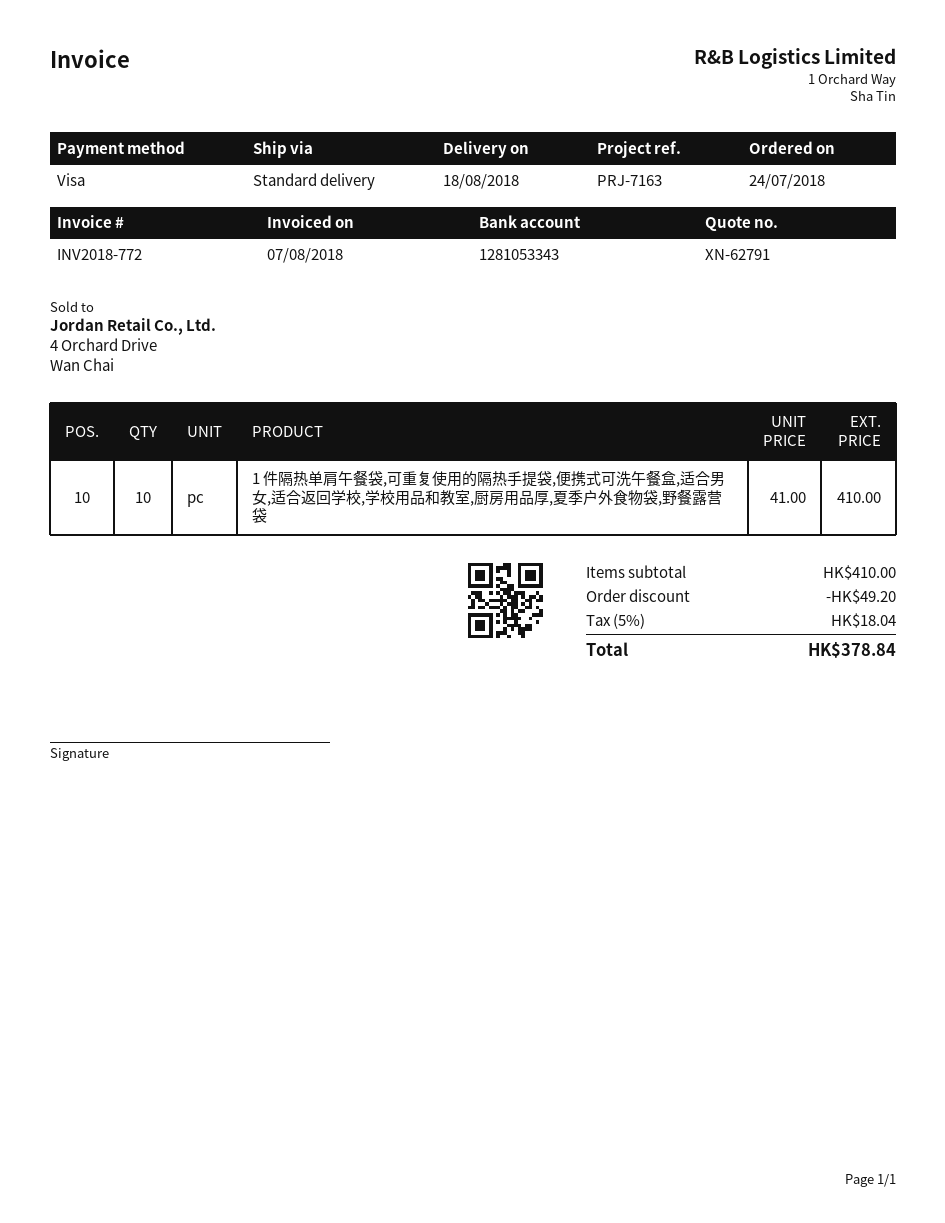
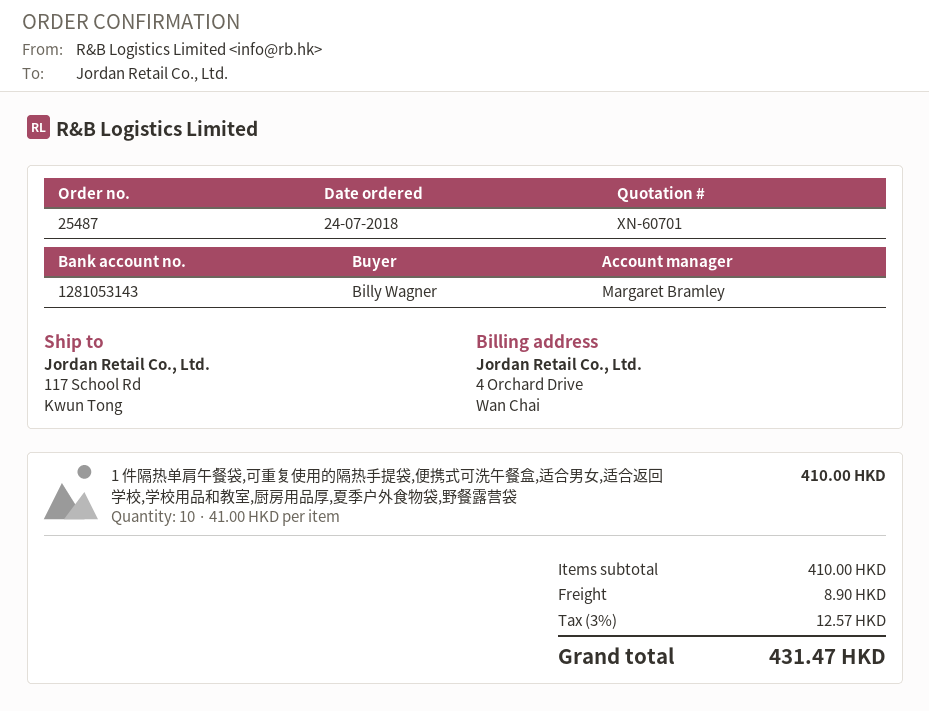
quote number: XN-62791 -> XN-60701
bank account: 1281053343 -> 1281053143
discount: 49.20 -> none
shipping: none -> 8.90
tax: 5% = 18.04 -> 3% = 12.57
total: 378.84 -> 431.47

